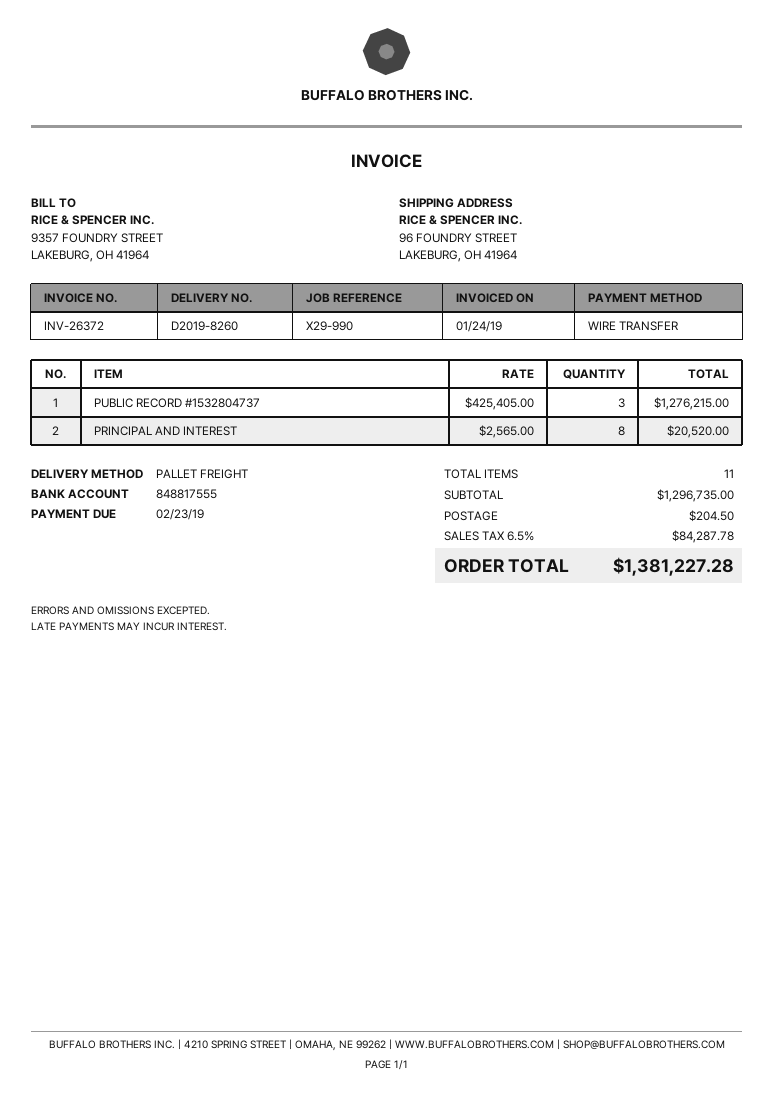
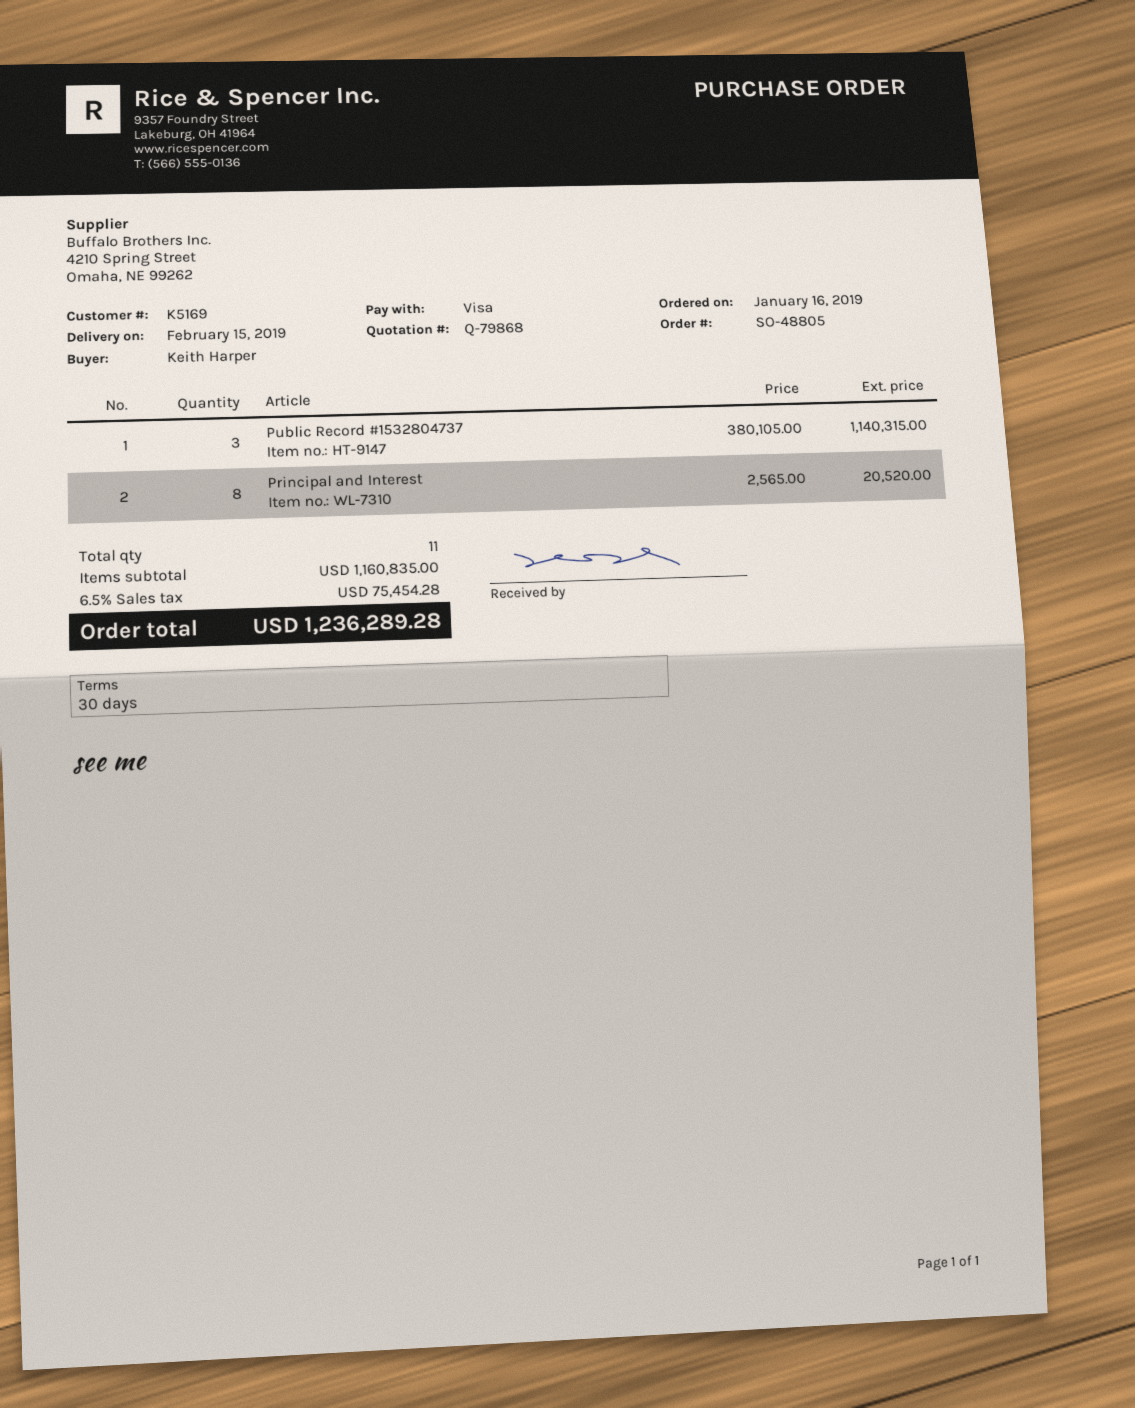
payment method: bank transfer -> Visa
PUBLIC RECORD #1532804737: 3 x 425405.00 = 1276215.00 -> 3 x 380105.00 = 1140315.00
subtotal: 1296735.00 -> 1160835.00
shipping: 204.50 -> none
tax: 6.5% = 84287.78 -> 6.5% = 75454.28
total: 1381227.28 -> 1236289.28

